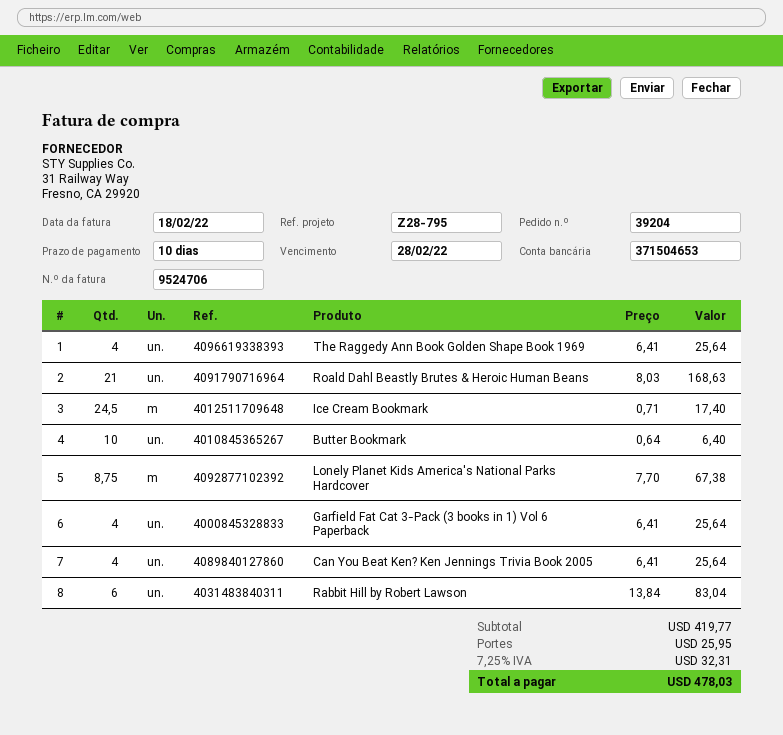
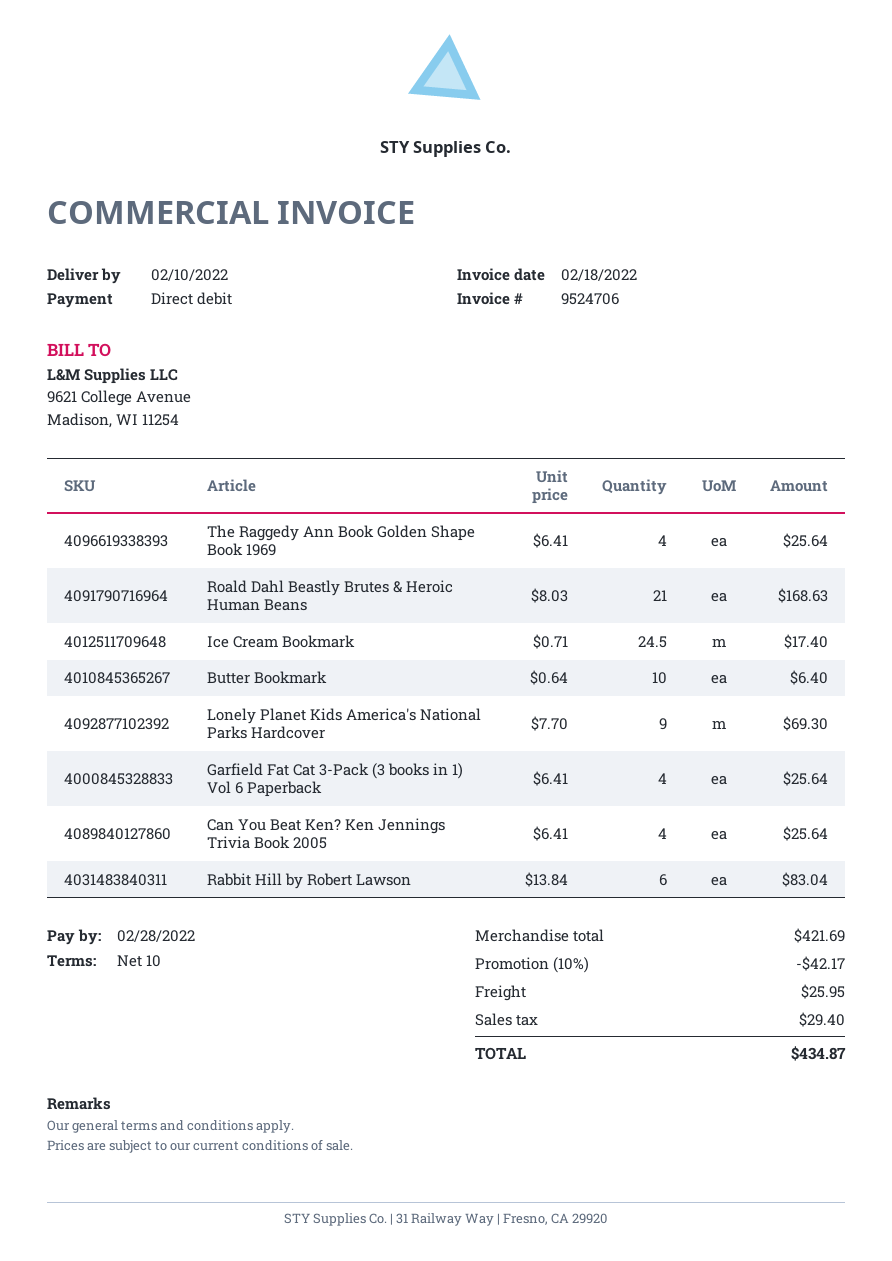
Lonely Planet Kids America's National Parks Hardcover: 8.75 x 7.70 = 67.38 -> 9 x 7.70 = 69.30
subtotal: 419.77 -> 421.69
discount: none -> 10% = 42.17
tax: 32.31 -> 29.40
total: 478.03 -> 434.87

